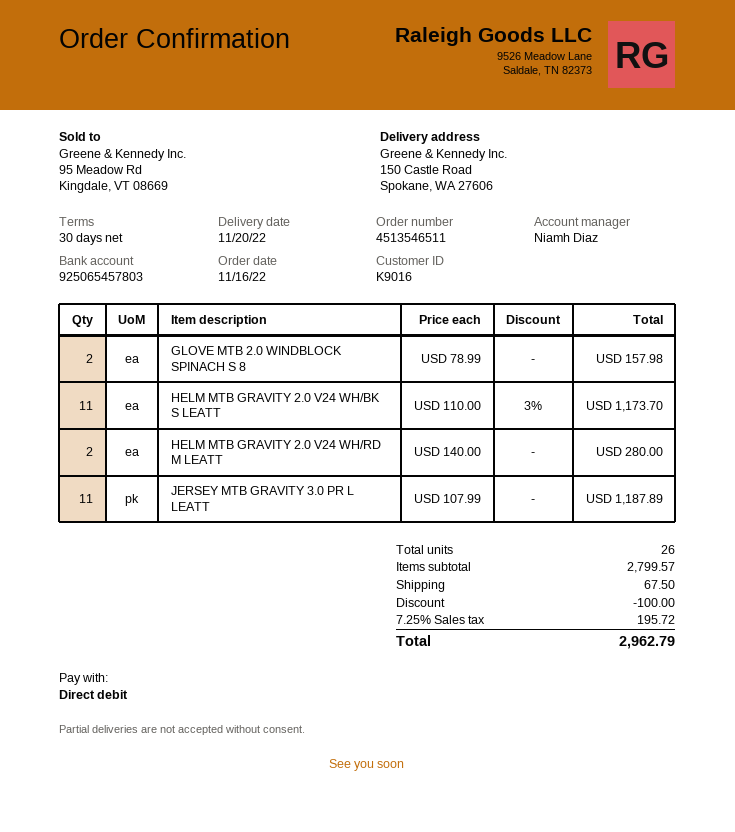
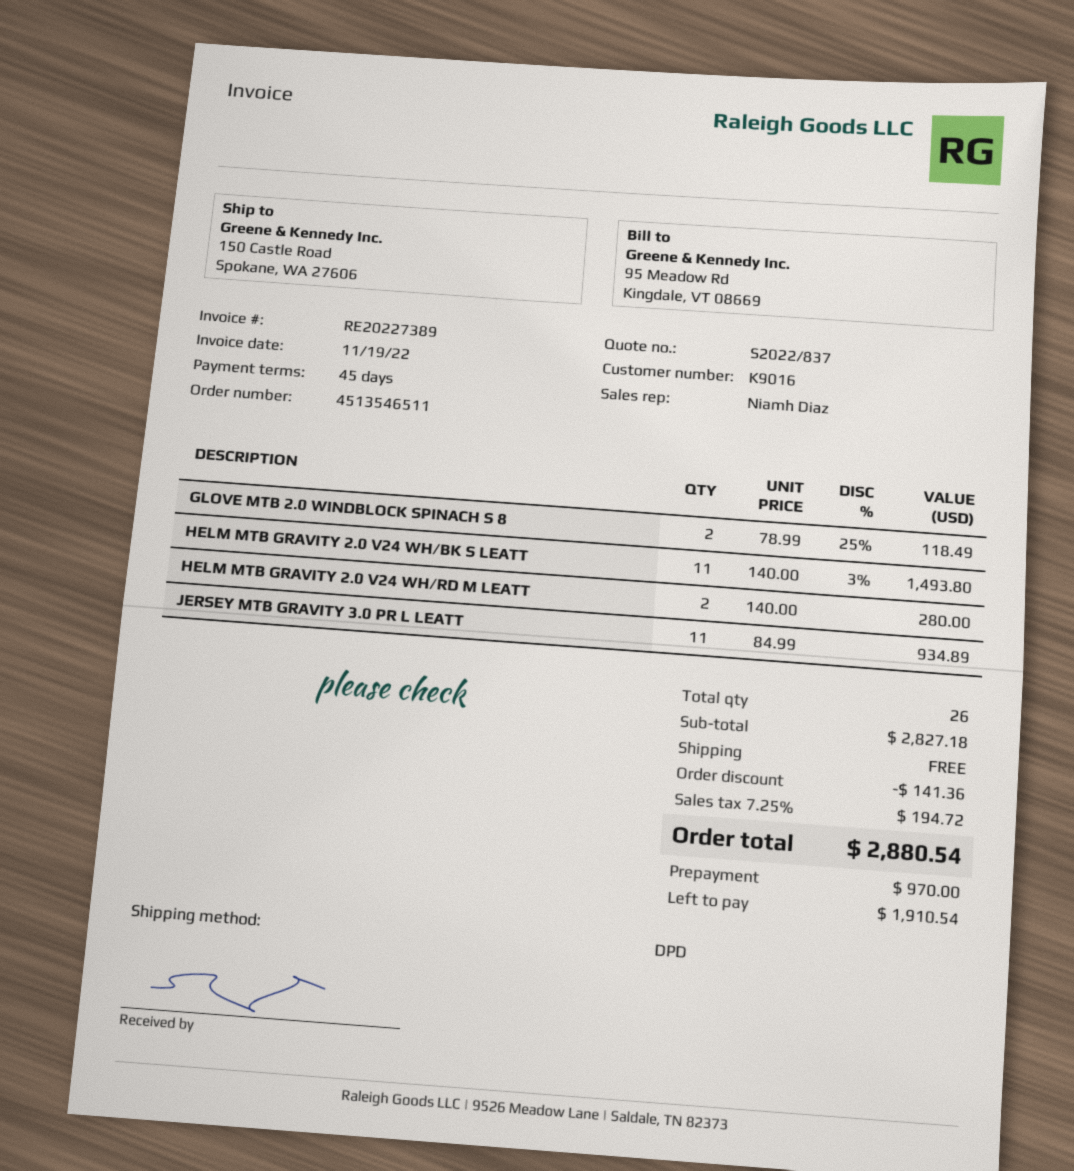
payment terms: 30 days -> 45 days
GLOVE MTB 2.0 WINDBLOCK SPINACH S 8: 2 x 78.99 = 157.98 -> 2 x 78.99 - 25% = 118.49
HELM MTB GRAVITY 2.0 V24 WH/BK S LEATT: 11 x 110.00 - 3% = 1173.70 -> 11 x 140.00 - 3% = 1493.80
JERSEY MTB GRAVITY 3.0 PR L LEATT: 11 x 107.99 = 1187.89 -> 11 x 84.99 = 934.89
subtotal: 2799.57 -> 2827.18
discount: 100.00 -> 141.36
shipping: 67.50 -> 0.00
tax: 7.25% = 195.72 -> 7.25% = 194.72
total: 2962.79 -> 2880.54

